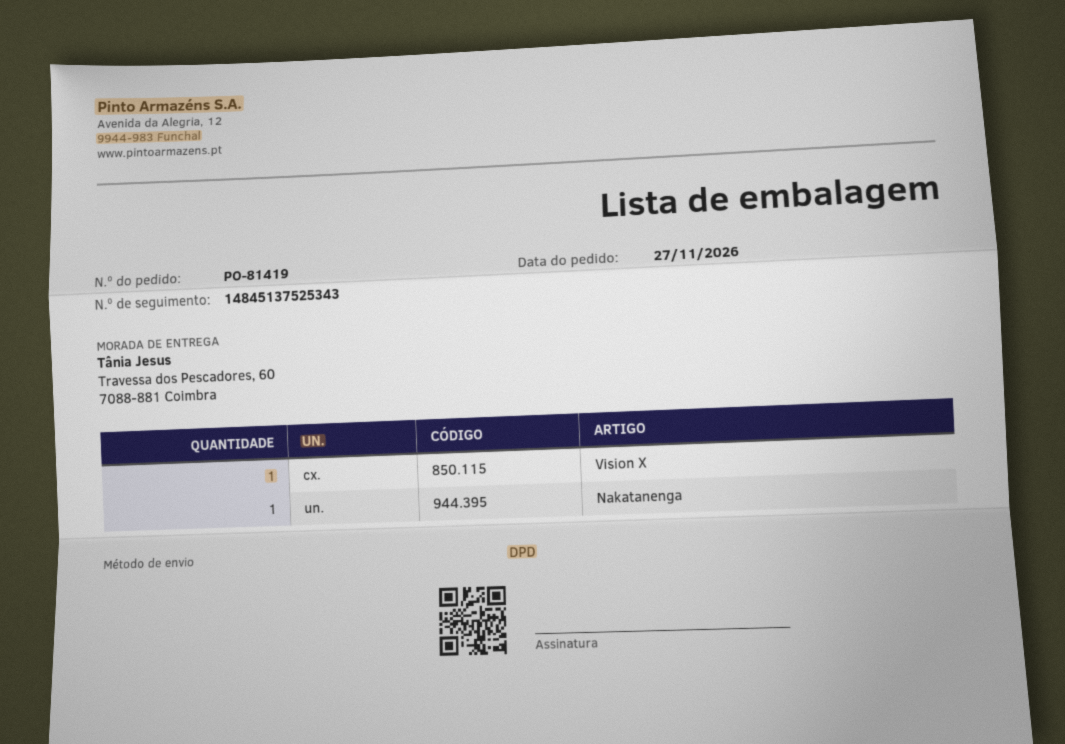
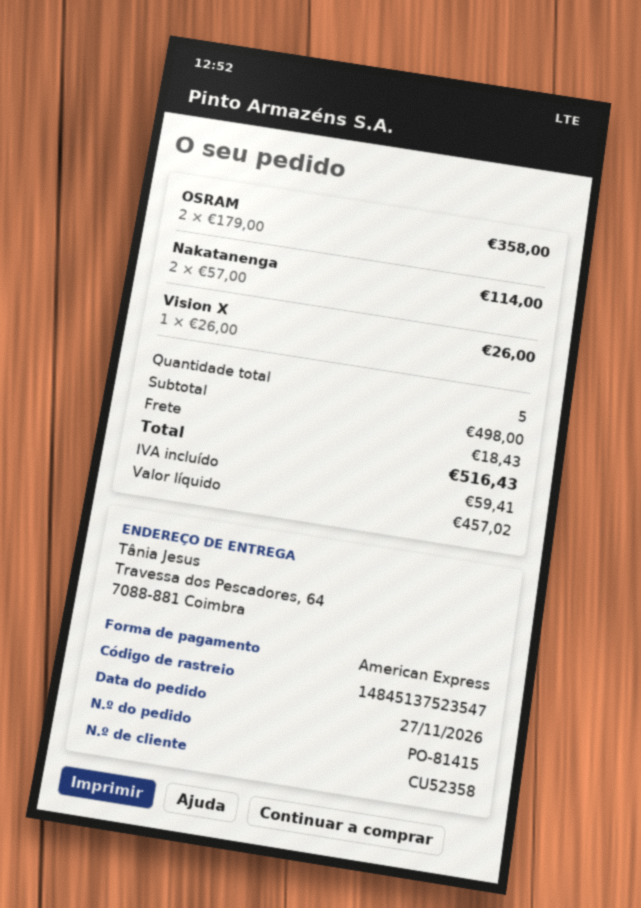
order number: PO-81419 -> PO-81415
tracking number: 14845137525343 -> 14845137523547
ship to: Travessa dos Pescadores, 60, 7088-881 Coimbra -> Travessa dos Pescadores, 64, 7088-881 Coimbra
Nakatanenga: 1 -> 2
OSRAM: none -> 2

